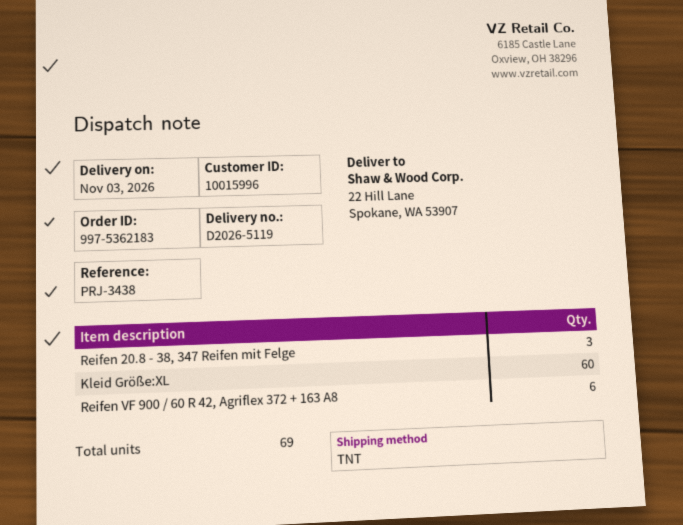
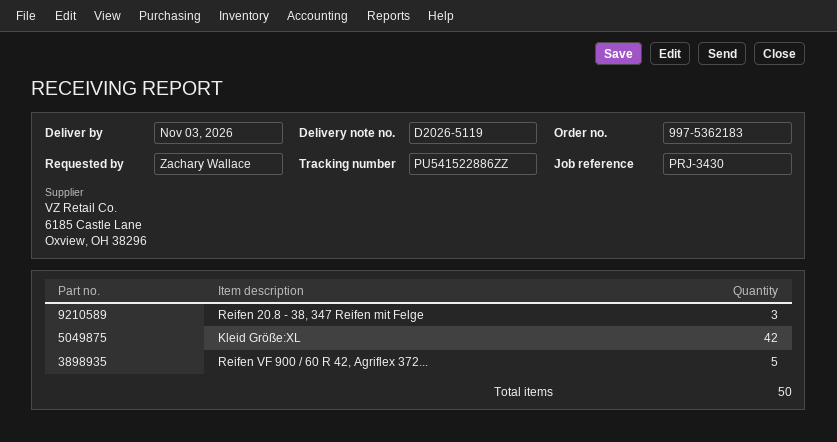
reference: PRJ-3438 -> PRJ-3430
Kleid Größe:XL: 60 -> 42
Reifen VF 900 / 60 R 42, Agriflex 372 + 163 A8: 6 -> 5
total quantity: 69 -> 50

